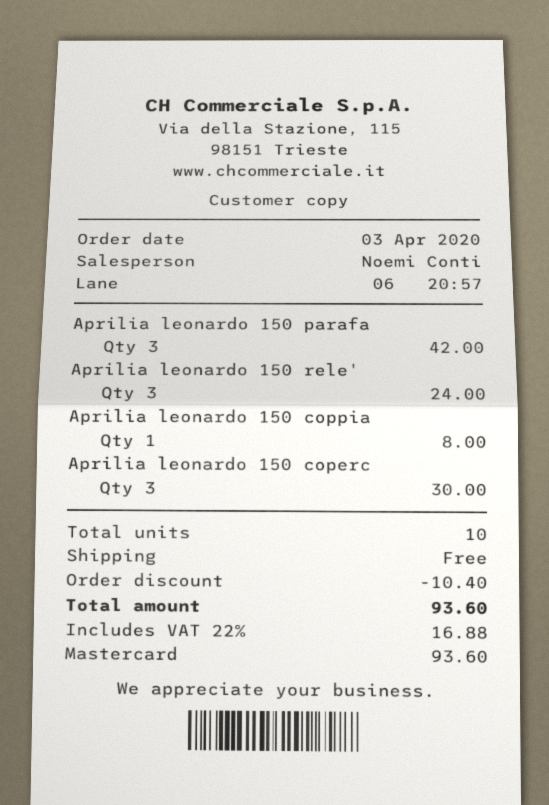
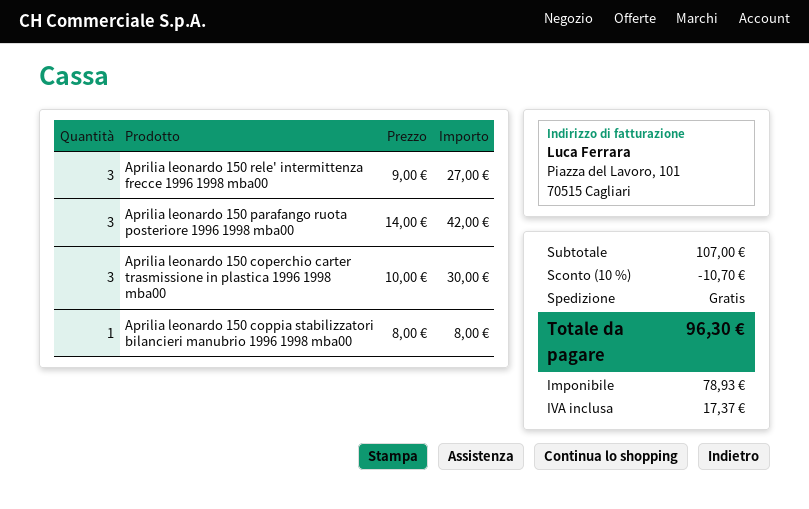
Aprilia leonardo 150 rele': 3 for 24.00 -> 3 for 27.00
discount: 10.40 -> 10.70
tax: 16.88 -> 17.37
total: 93.60 -> 96.30

